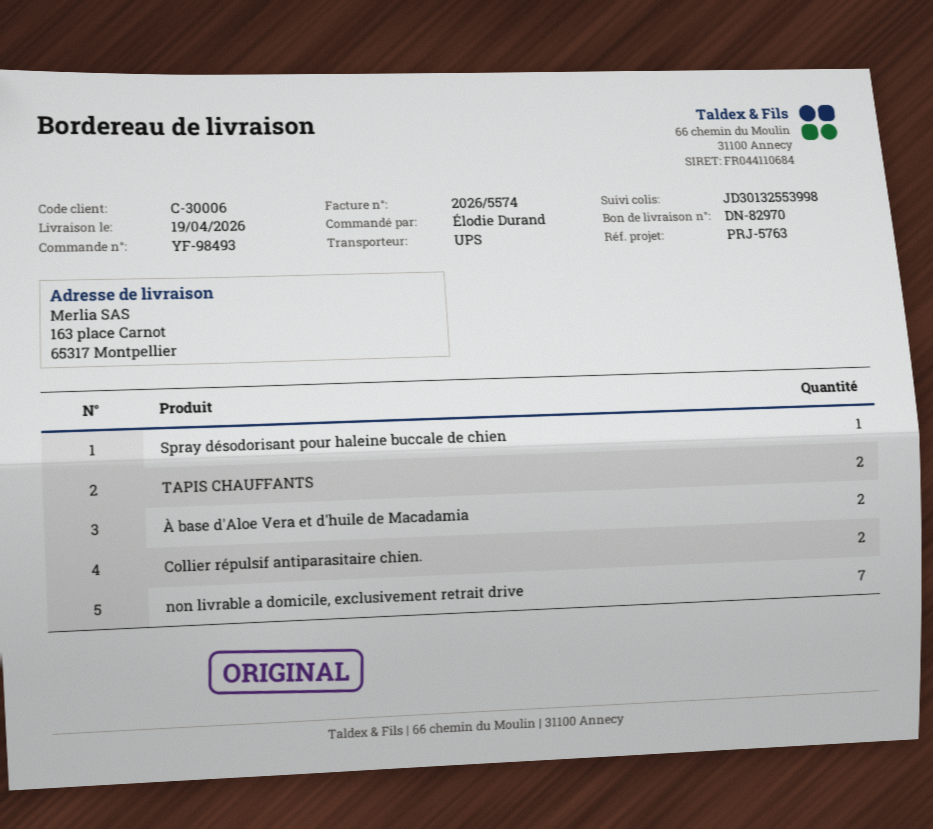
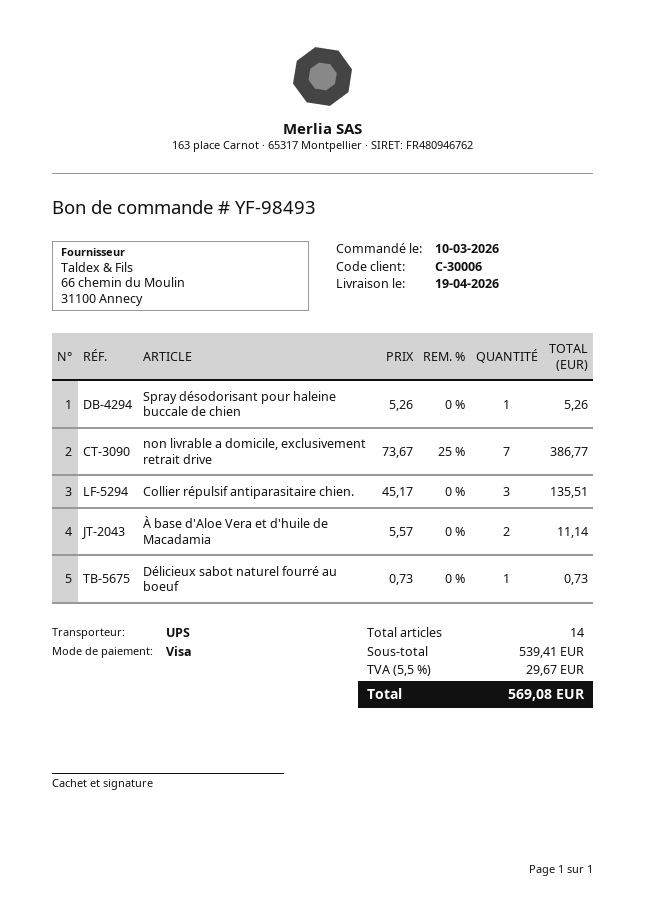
TAPIS CHAUFFANTS: 2 -> none
Collier répulsif antiparasitaire chien.: 2 -> 3
Délicieux sabot naturel fourré au boeuf: none -> 1

